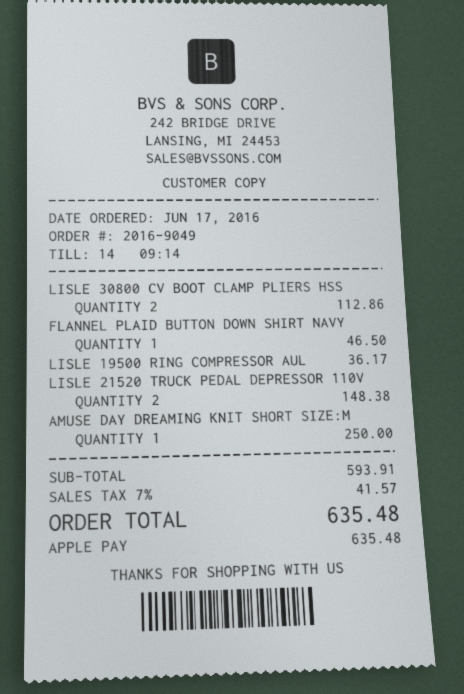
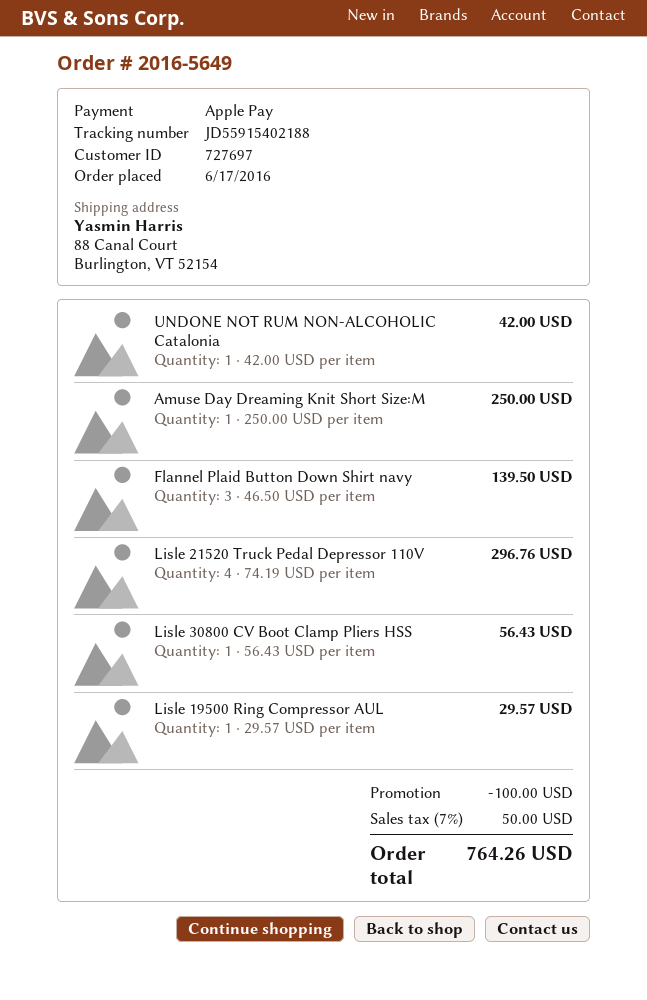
order number: 2016-9049 -> 2016-5649
LISLE 30800 CV BOOT CLAMP PLIERS HSS: 2 for 112.86 -> 1 for 56.43
FLANNEL PLAID BUTTON DOWN SHIRT NAVY: 1 for 46.50 -> 3 for 139.50
LISLE 19500 RING COMPRESSOR AUL: 1 for 36.17 -> 1 for 29.57
LISLE 21520 TRUCK PEDAL DEPRESSOR 110V: 2 for 148.38 -> 4 for 296.76
UNDONE NOT RUM NON-ALCOHOLIC Catalonia: none -> 1 for 42.00
discount: none -> 100.00
tax: 7% = 41.57 -> 7% = 50.00
total: 635.48 -> 764.26

